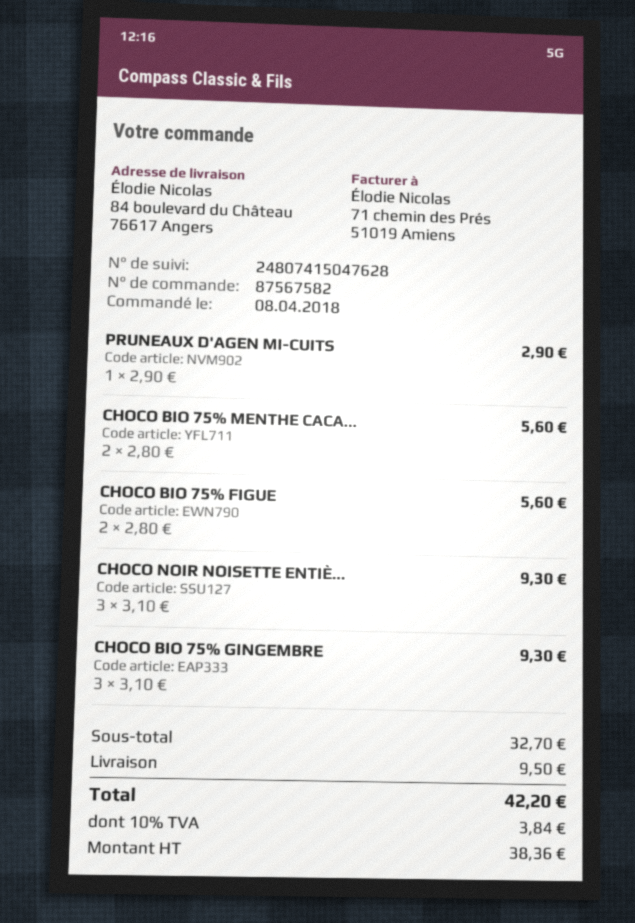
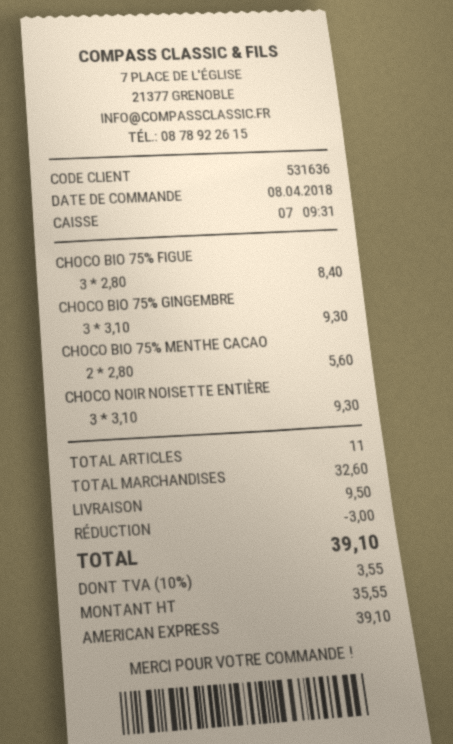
PRUNEAUX D'AGEN MI-CUITS: 1 x 2.90 = 2.90 -> none
CHOCO BIO 75% FIGUE: 2 x 2.80 = 5.60 -> 3 x 2.80 = 8.40
subtotal: 32.70 -> 32.60
discount: none -> 3.00
net: 38.36 -> 35.55
tax: 10% = 3.84 -> 10% = 3.55
total: 42.20 -> 39.10

